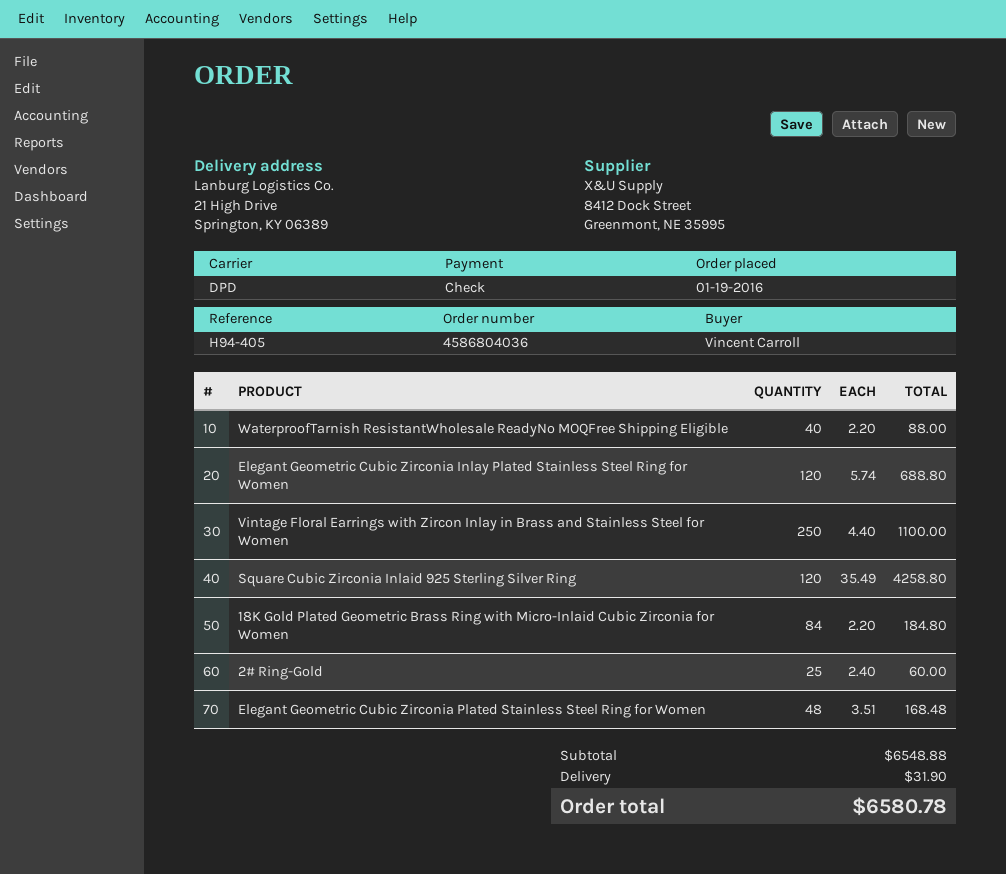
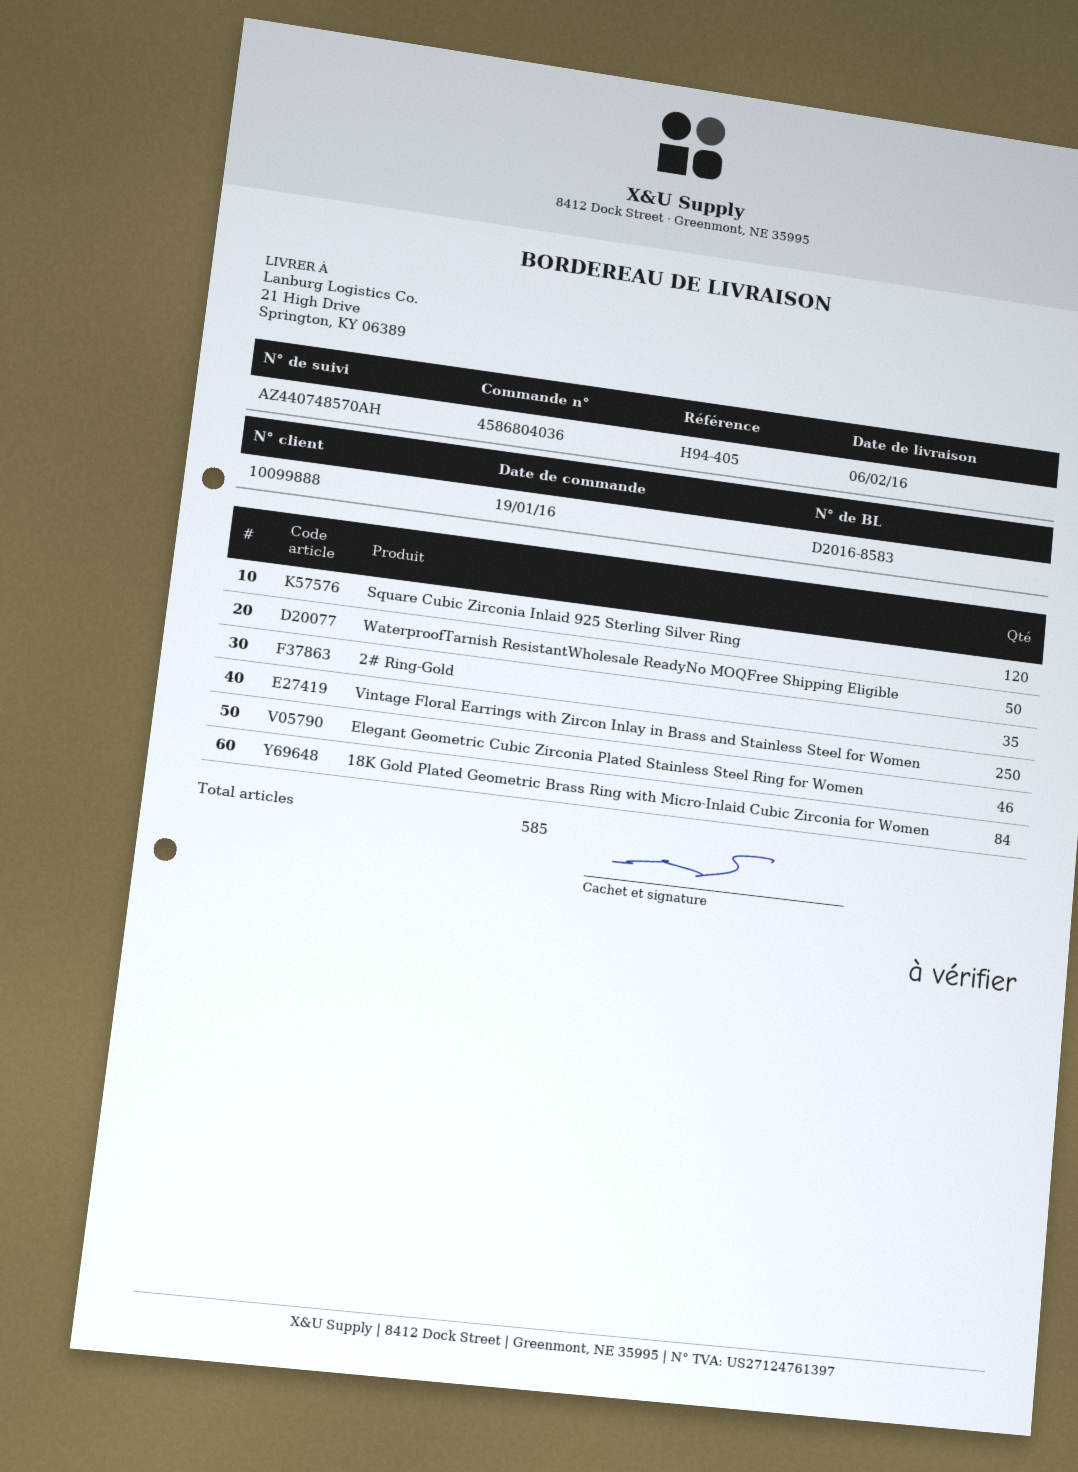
WaterproofTarnish ResistantWholesale ReadyNo MOQFree Shipping Eligible: 40 -> 50
Elegant Geometric Cubic Zirconia Inlay Plated Stainless Steel Ring for Women: 120 -> none
2# Ring-Gold: 25 -> 35
Elegant Geometric Cubic Zirconia Plated Stainless Steel Ring for Women: 48 -> 46

